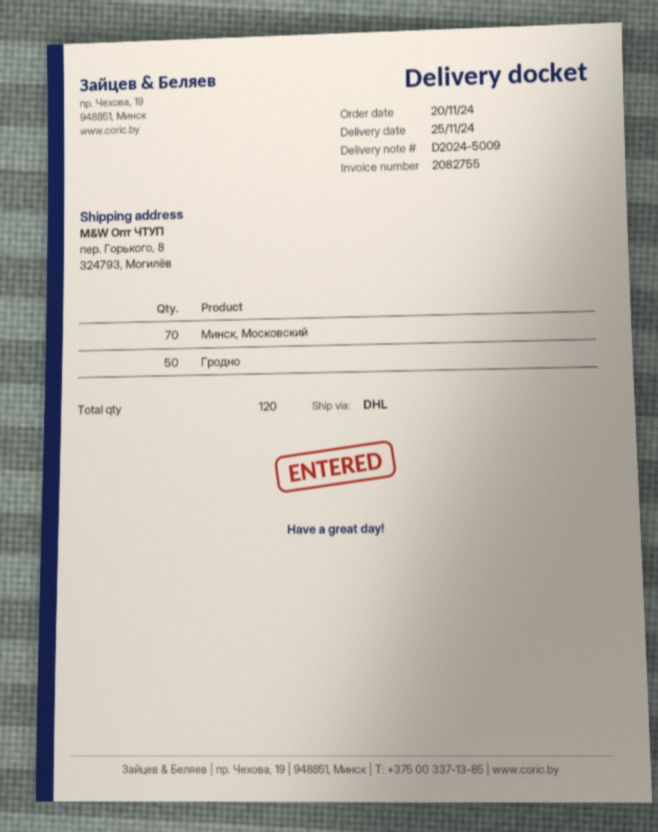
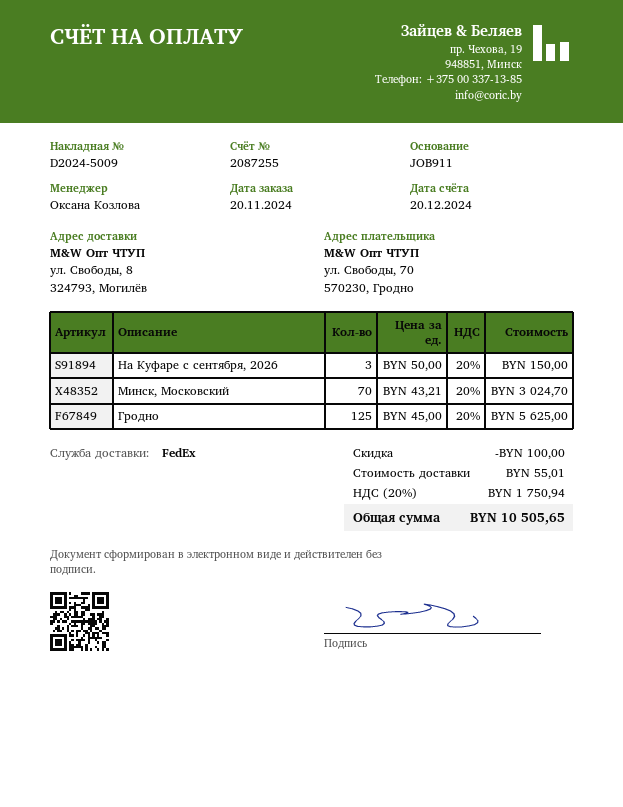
invoice number: 2082755 -> 2087255
shipping method: DHL -> FedEx
ship to: пер. Горького, 8, 324793, Могилёв -> ул. Свободы, 8, 324793, Могилёв
Гродно: 50 -> 125
На Куфаре с сентября, 2026: none -> 3

